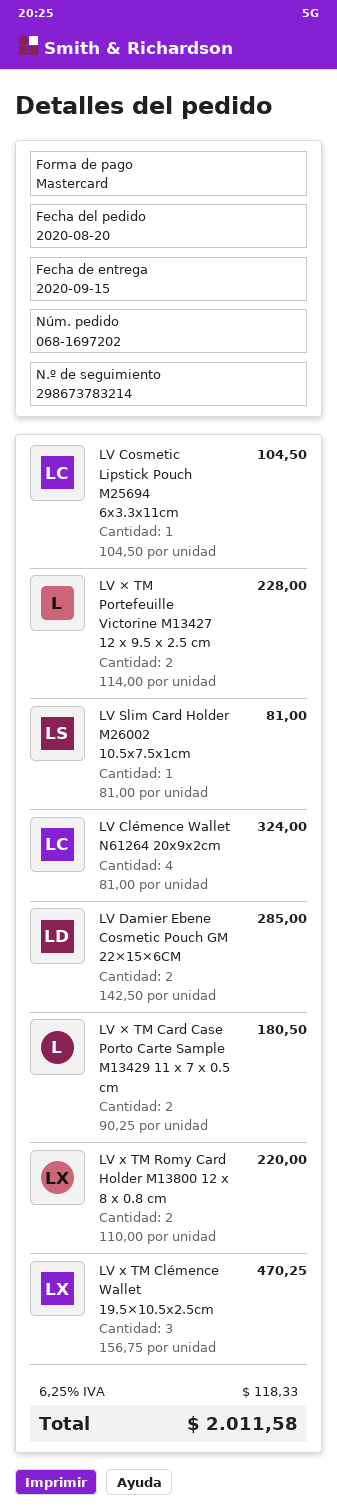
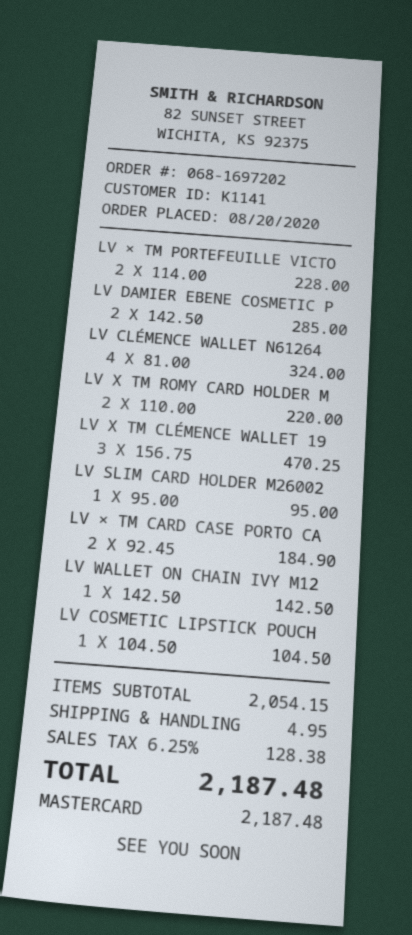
LV Slim Card Holder M26002 10.5x7.5x1cm: 1 x 81.00 = 81.00 -> 1 x 95.00 = 95.00
LV × TM Card Case Porto Carte Sample M13429 11 x 7 x 0.5 cm: 2 x 90.25 = 180.50 -> 2 x 92.45 = 184.90
LV WALLET ON CHAIN IVY M12: none -> 1 x 142.50 = 142.50
shipping: none -> 4.95
tax: 6.25% = 118.33 -> 6.25% = 128.38
total: 2011.58 -> 2187.48

